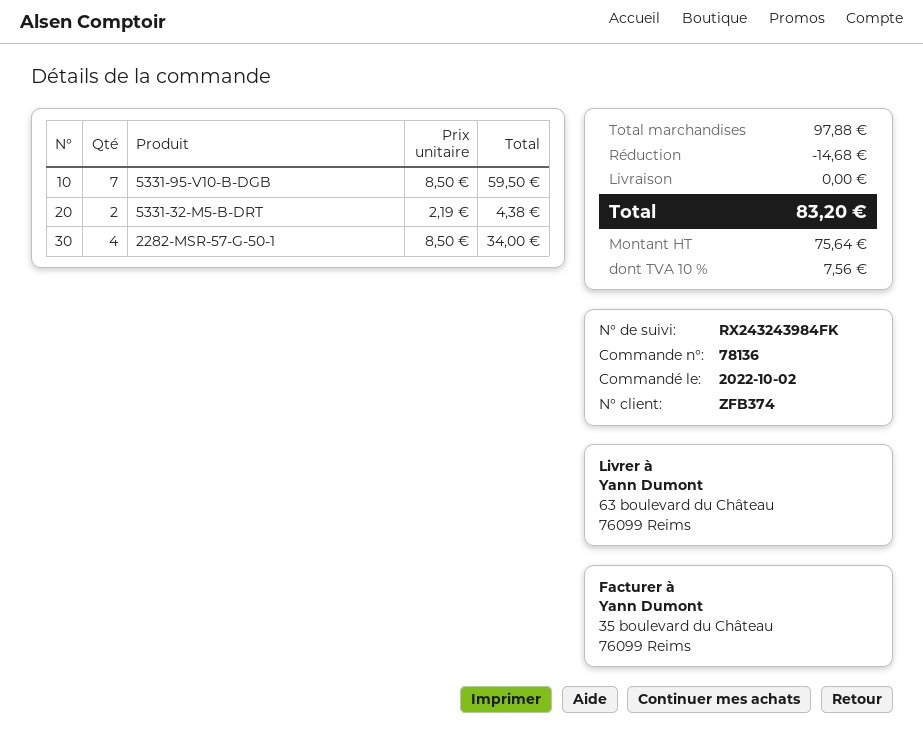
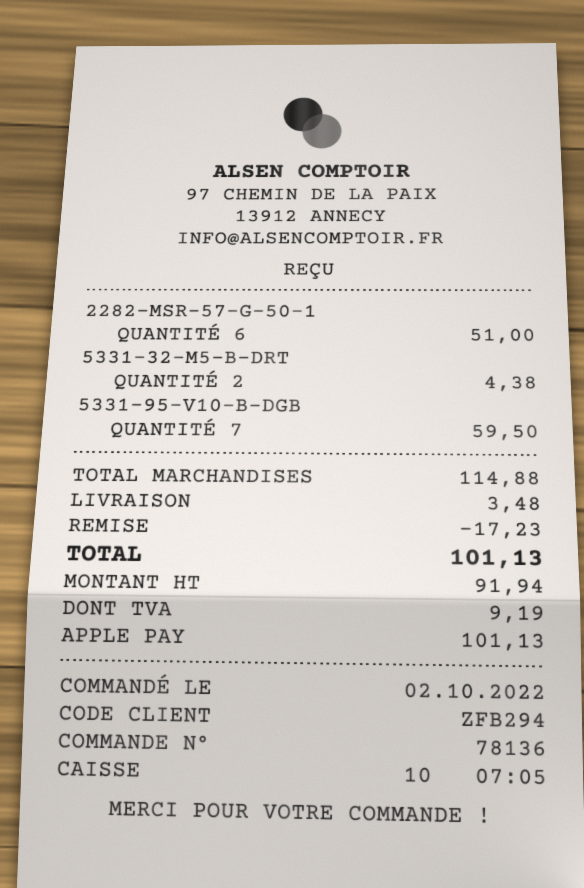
customer number: ZFB374 -> ZFB294
2282-MSR-57-G-50-1: 4 for 34.00 -> 6 for 51.00
subtotal: 97.88 -> 114.88
discount: 14.68 -> 17.23
shipping: 0.00 -> 3.48
net: 75.64 -> 91.94
tax: 7.56 -> 9.19
total: 83.20 -> 101.13

